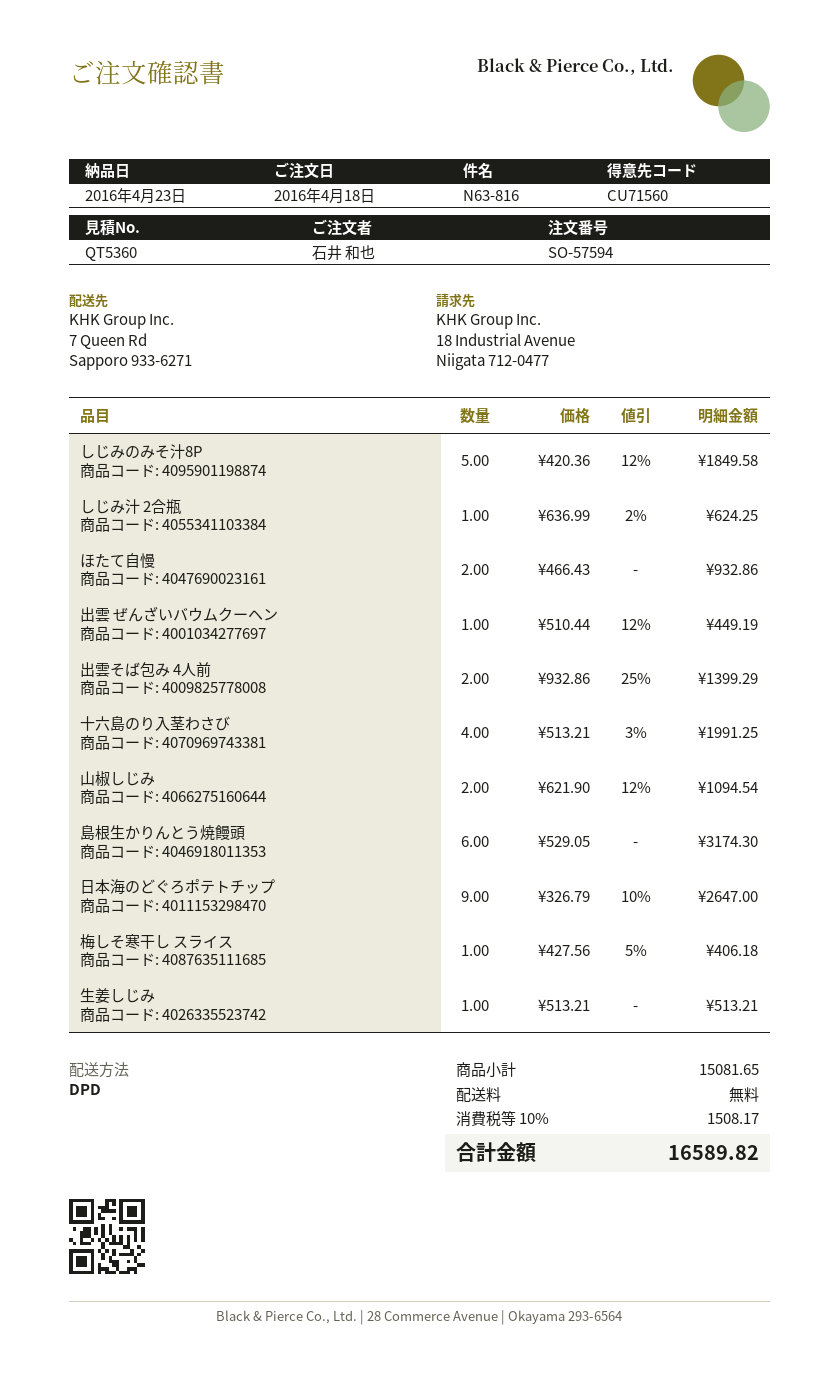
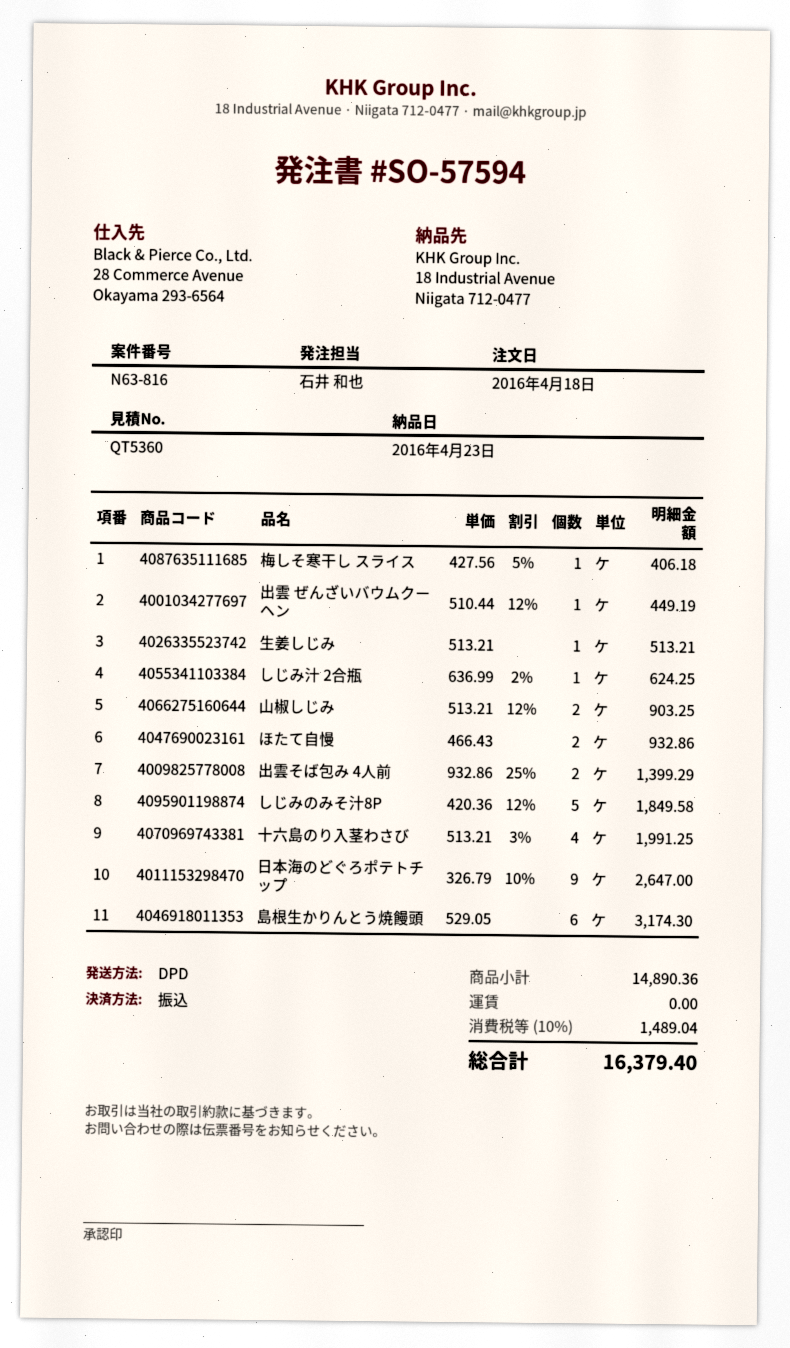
ship to: 7 Queen Rd, Sapporo 933-6271 -> 18 Industrial Avenue, Niigata 712-0477
山椒しじみ: 2 x 621.90 - 12% = 1094.54 -> 2 x 513.21 - 12% = 903.25
subtotal: 15081.65 -> 14890.36
tax: 10% = 1508.17 -> 10% = 1489.04
total: 16589.82 -> 16379.40

